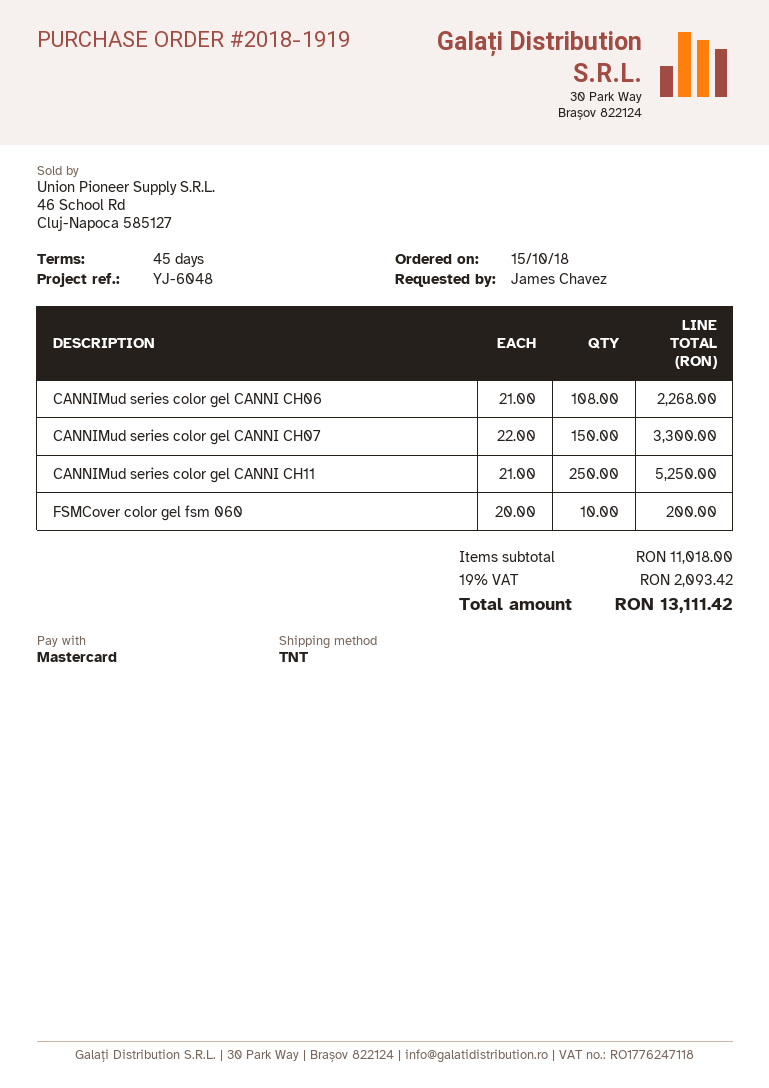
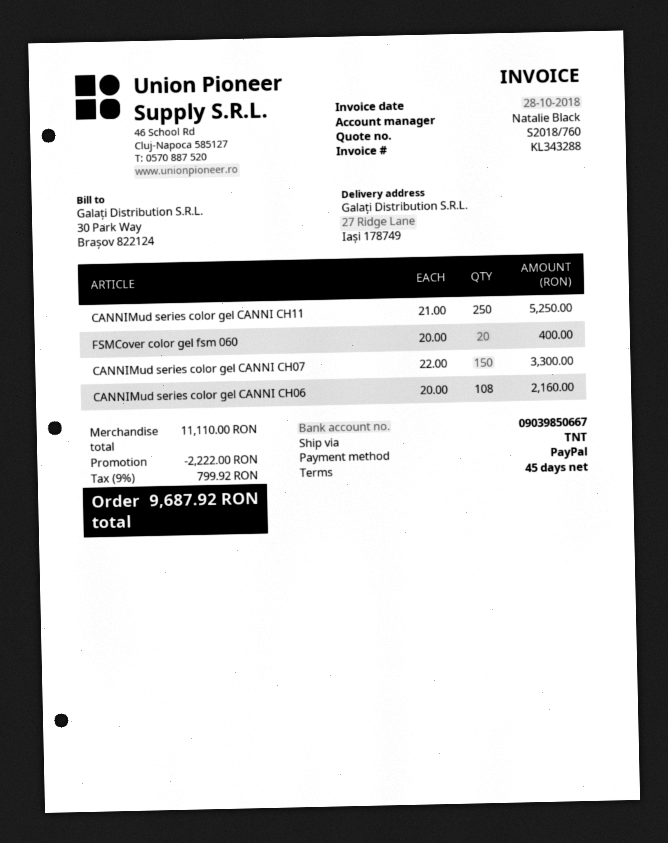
payment method: Mastercard -> PayPal
CANNIMud series color gel CANNI CH06: 108 x 21.00 = 2268.00 -> 108 x 20.00 = 2160.00
FSMCover color gel fsm 060: 10 x 20.00 = 200.00 -> 20 x 20.00 = 400.00
subtotal: 11018.00 -> 11110.00
discount: none -> 2222.00
tax: 19% = 2093.42 -> 9% = 799.92
total: 13111.42 -> 9687.92

